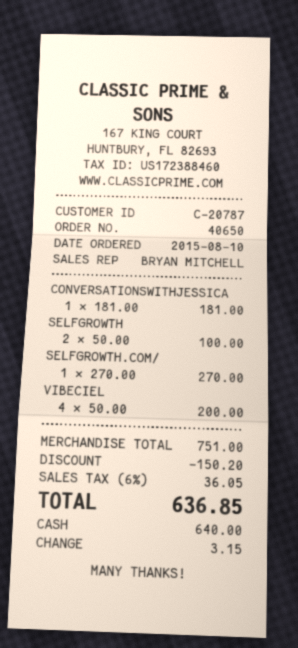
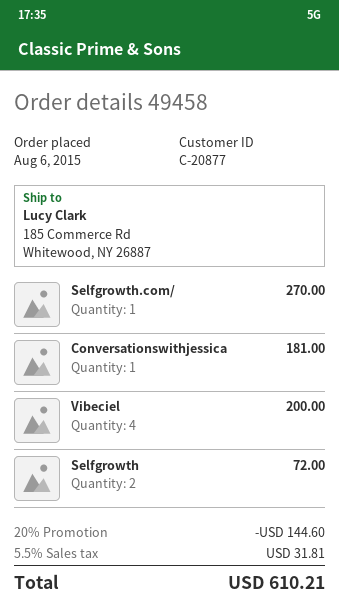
order number: 40650 -> 49458
order date: 2015-08-10 -> 2015-08-06
customer number: C-20787 -> C-20877
SELFGROWTH: 2 for 100.00 -> 2 for 72.00
discount: 150.20 -> 144.60
tax: 6% = 36.05 -> 5.5% = 31.81
total: 636.85 -> 610.21

